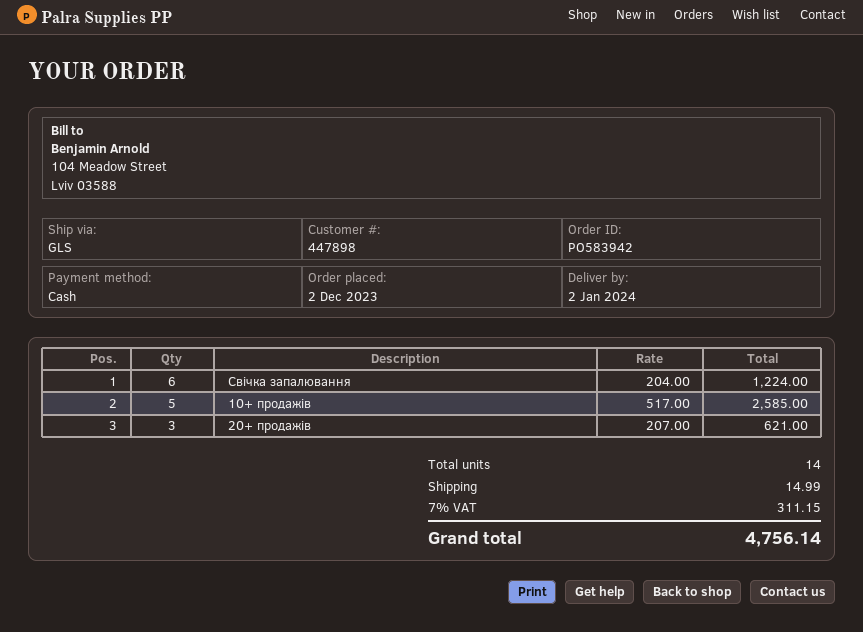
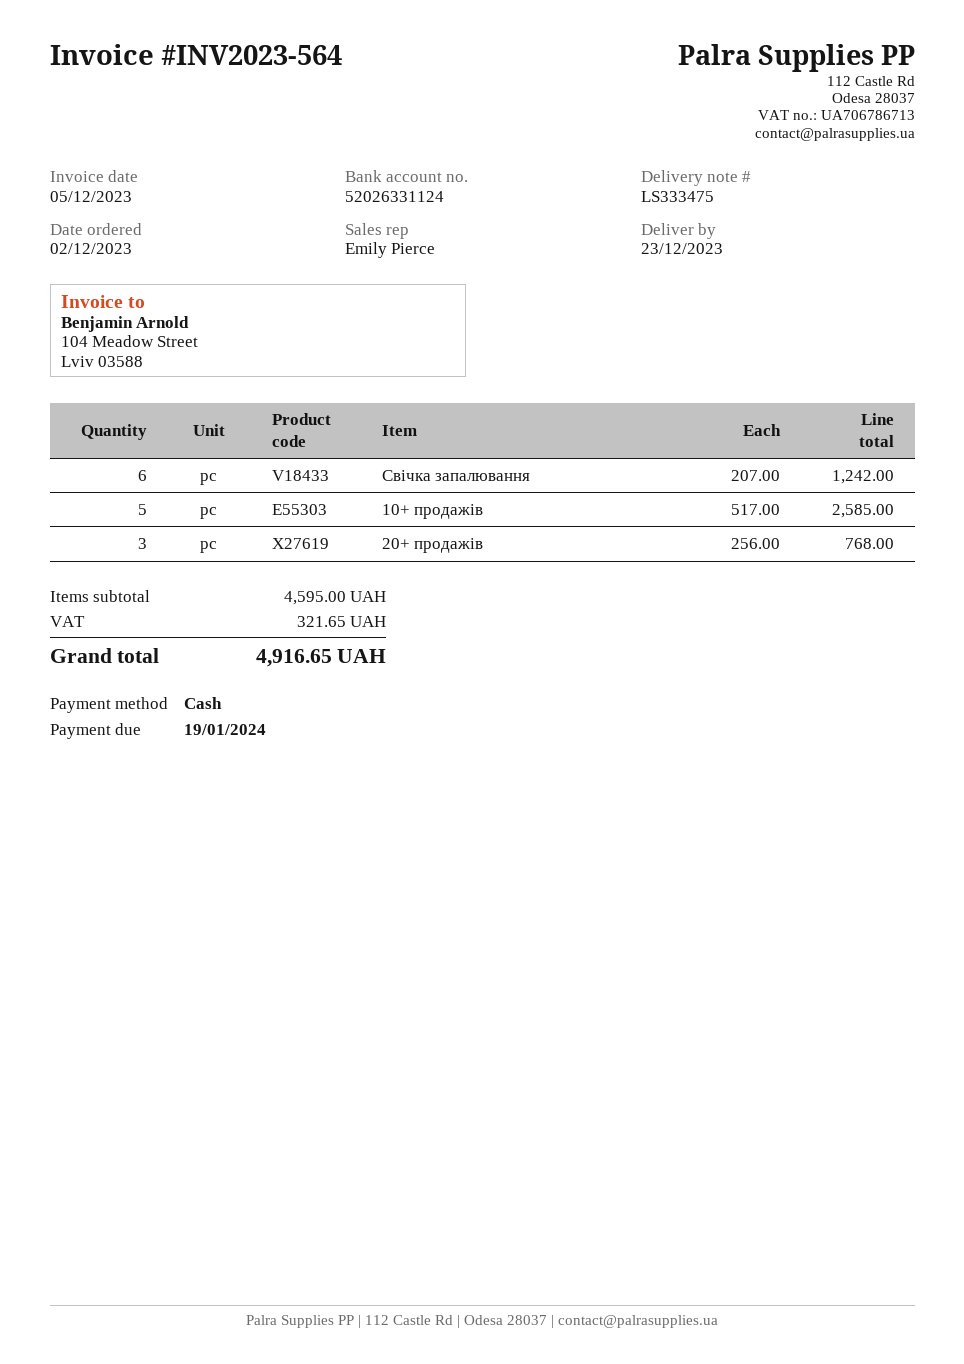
delivery date: 2024-01-02 -> 2023-12-23
Свічка запалювання: 6 x 204.00 = 1224.00 -> 6 x 207.00 = 1242.00
20+ продажів: 3 x 207.00 = 621.00 -> 3 x 256.00 = 768.00
shipping: 14.99 -> none
tax: 311.15 -> 321.65
total: 4756.14 -> 4916.65

